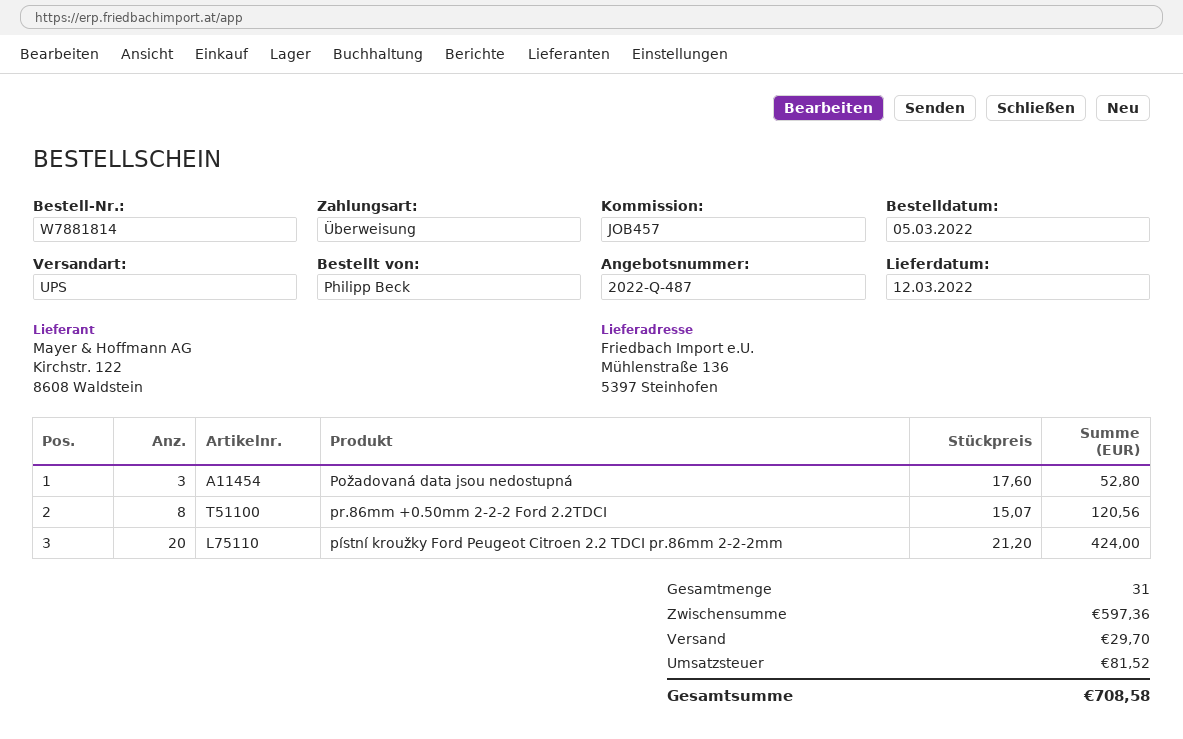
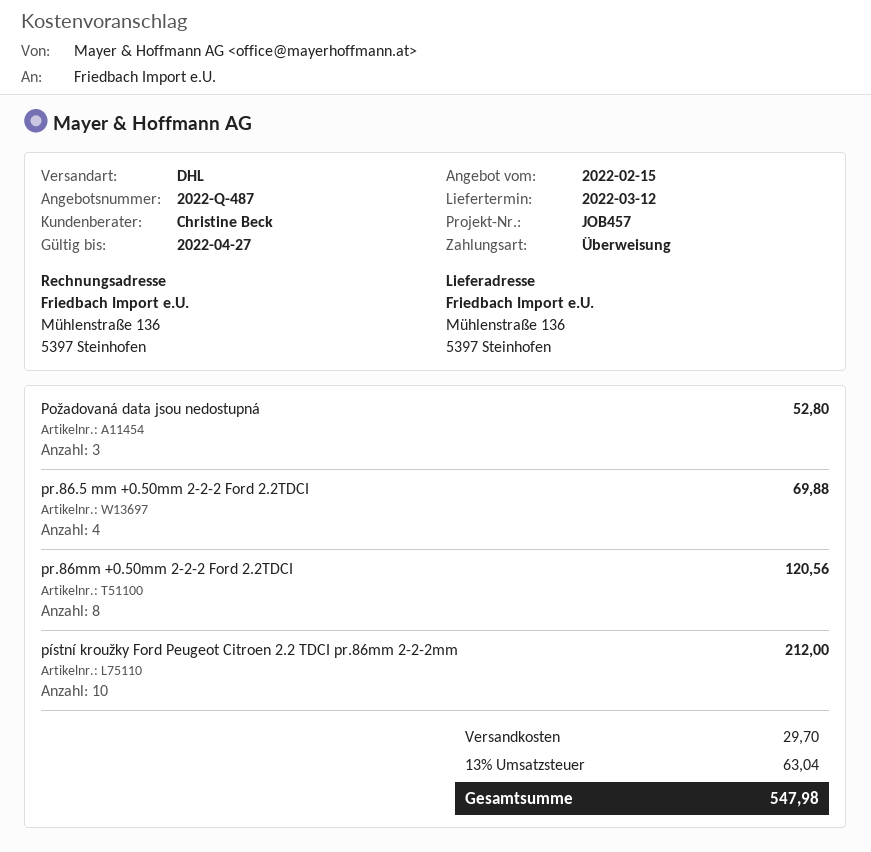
shipping method: UPS -> DHL
pístní kroužky Ford Peugeot Citroen 2.2 TDCI pr.86mm 2-2-2mm: 20 for 424.00 -> 10 for 212.00
pr.86.5 mm +0.50mm 2-2-2 Ford 2.2TDCI: none -> 4 for 69.88
tax: 81.52 -> 63.04
total: 708.58 -> 547.98

